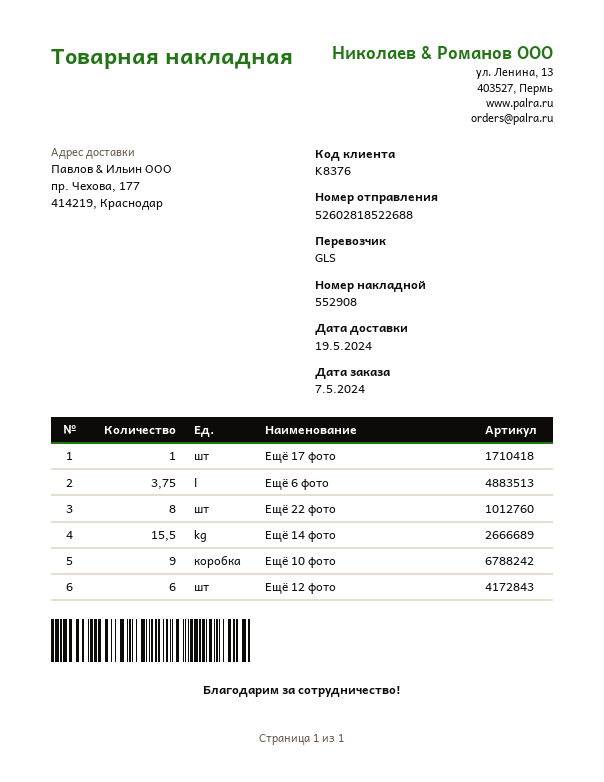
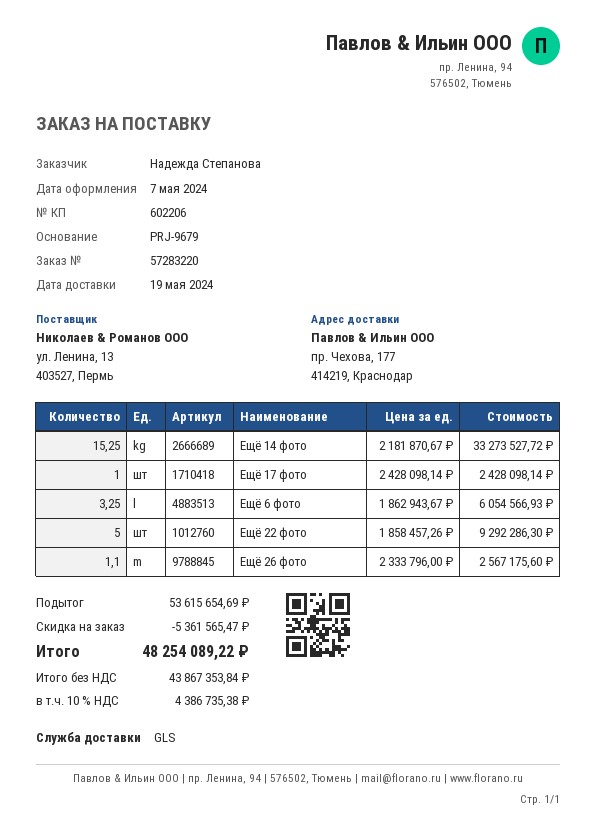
Ещё 6 фото: 3.75 -> 3.25
Ещё 22 фото: 8 -> 5
Ещё 14 фото: 15.5 -> 15.25
Ещё 10 фото: 9 -> none
Ещё 12 фото: 6 -> none
Ещё 26 фото: none -> 1.1

